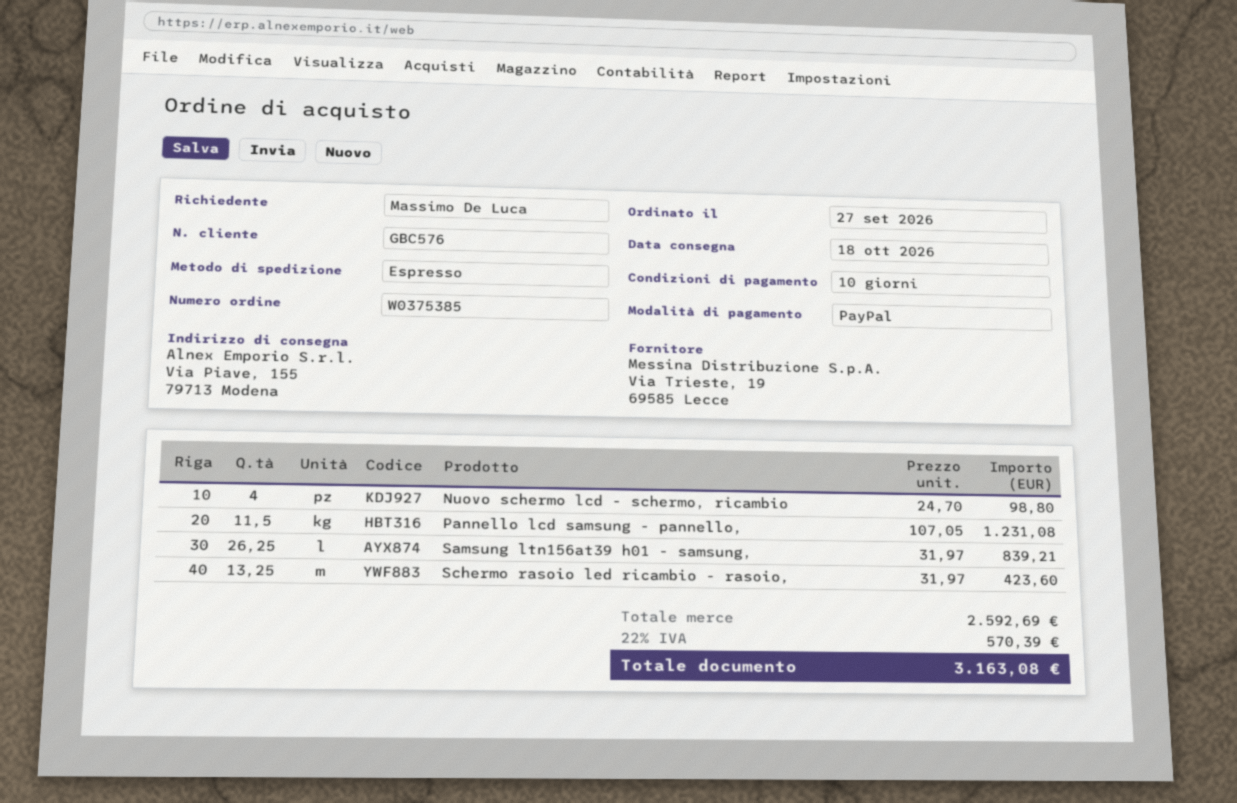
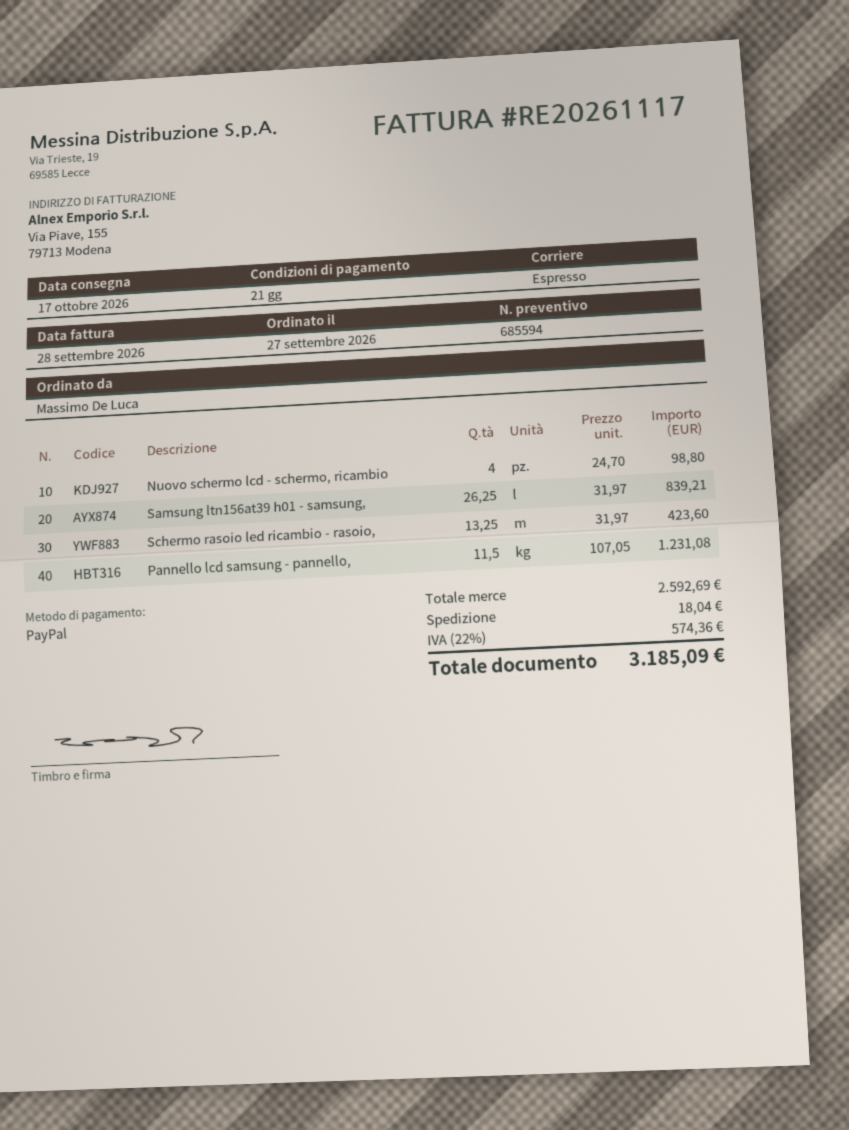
delivery date: 2026-10-18 -> 2026-10-17
payment terms: 10 days -> 21 days
shipping: none -> 18.04
tax: 22% = 570.39 -> 22% = 574.36
total: 3163.08 -> 3185.09

